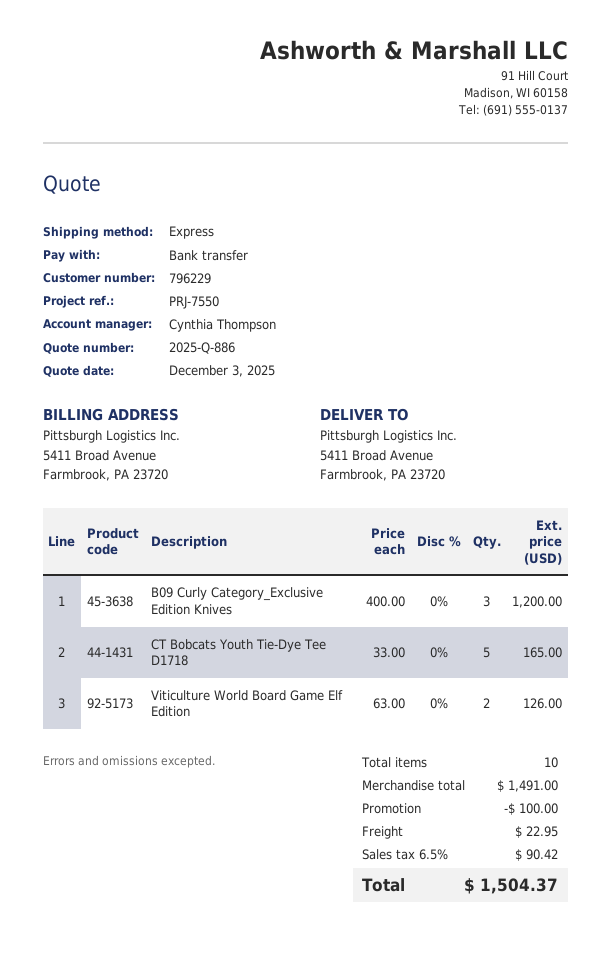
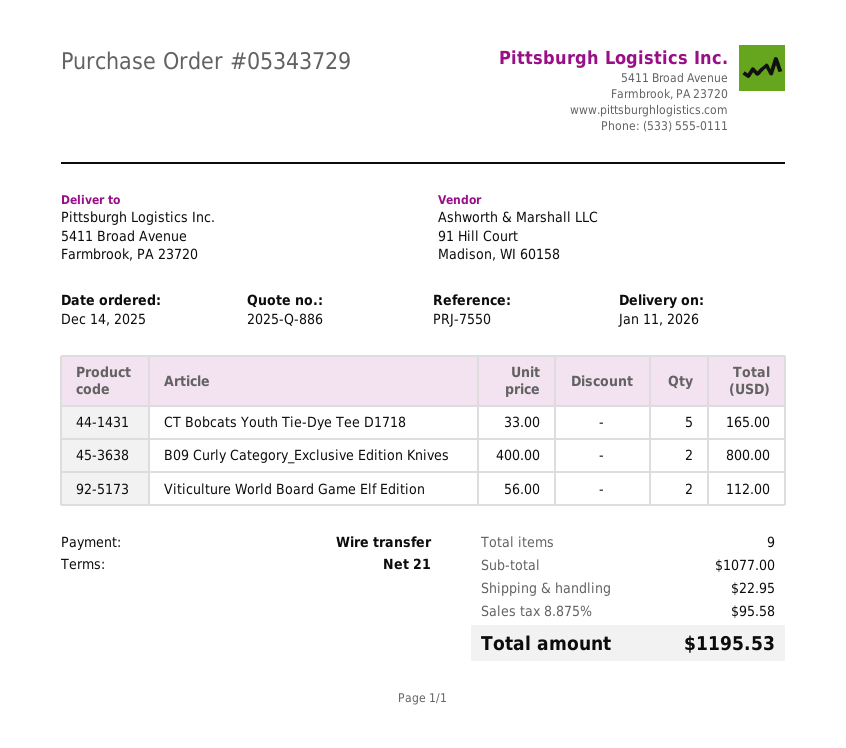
B09 Curly Category_Exclusive Edition Knives: 3 x 400.00 = 1200.00 -> 2 x 400.00 = 800.00
Viticulture World Board Game Elf Edition: 2 x 63.00 = 126.00 -> 2 x 56.00 = 112.00
total quantity: 10 -> 9
subtotal: 1491.00 -> 1077.00
discount: 100.00 -> none
tax: 6.5% = 90.42 -> 8.875% = 95.58
total: 1504.37 -> 1195.53

